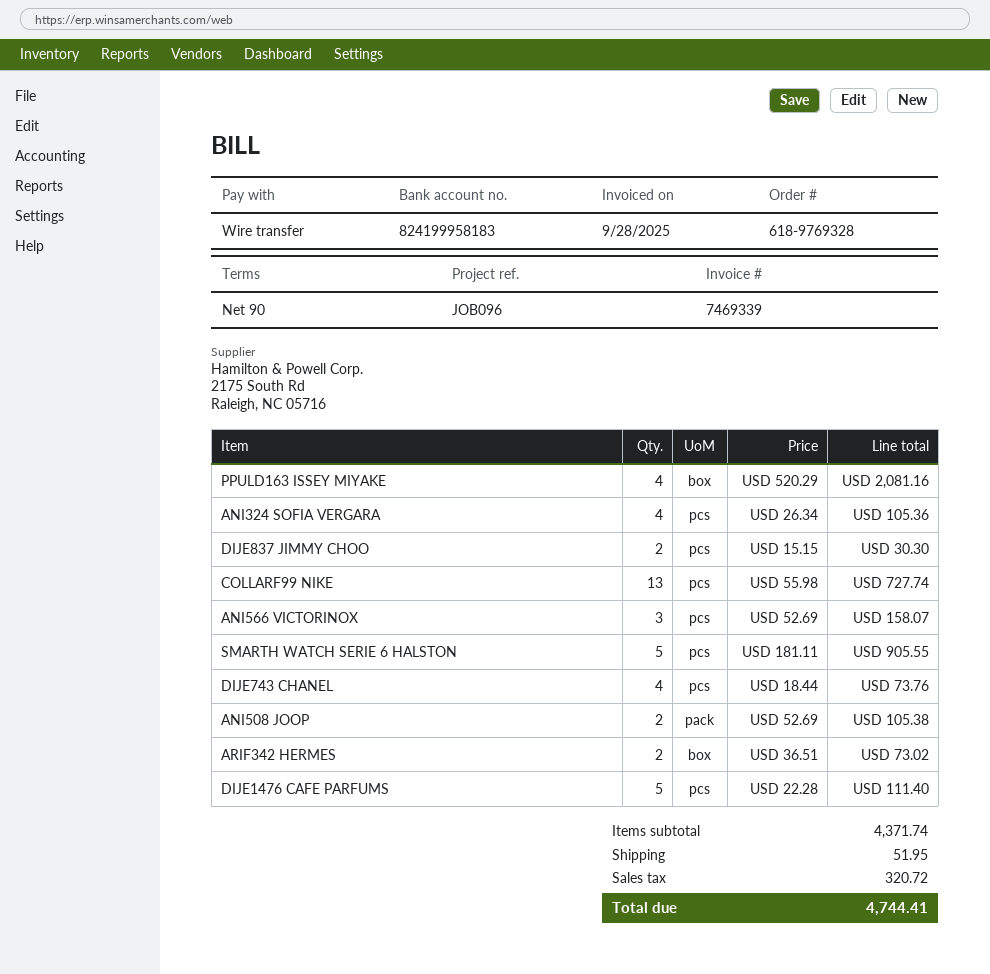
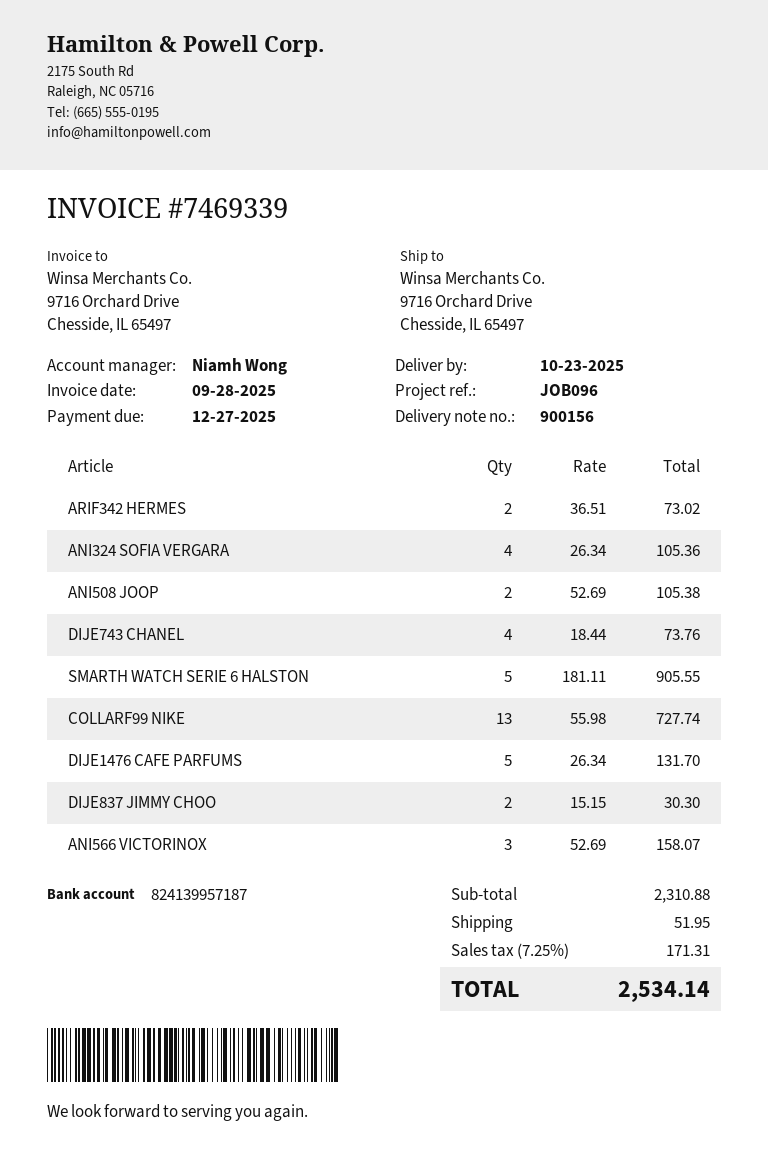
bank account: 824199958183 -> 824139957187
PPULD163 ISSEY MIYAKE: 4 x 520.29 = 2081.16 -> none
DIJE1476 CAFE PARFUMS: 5 x 22.28 = 111.40 -> 5 x 26.34 = 131.70
subtotal: 4371.74 -> 2310.88
tax: 320.72 -> 171.31
total: 4744.41 -> 2534.14

